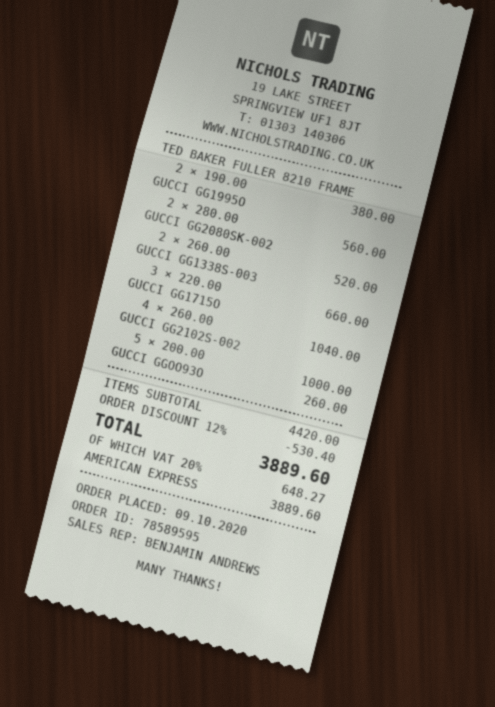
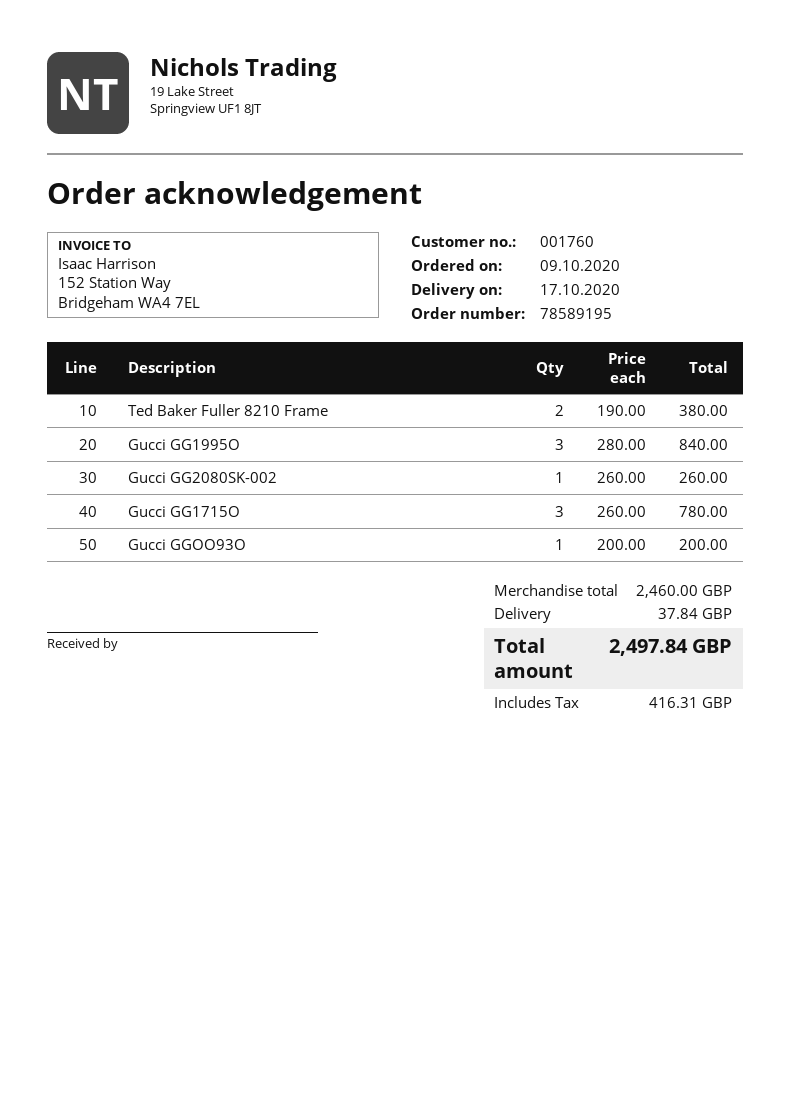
order number: 78589595 -> 78589195
GUCCI GG1995O: 2 x 280.00 = 560.00 -> 3 x 280.00 = 840.00
GUCCI GG2080SK-002: 2 x 260.00 = 520.00 -> 1 x 260.00 = 260.00
GUCCI GG1338S-003: 3 x 220.00 = 660.00 -> none
GUCCI GG1715O: 4 x 260.00 = 1040.00 -> 3 x 260.00 = 780.00
GUCCI GG2102S-002: 5 x 200.00 = 1000.00 -> none
GUCCI GGOO93O: 1 x 260.00 = 260.00 -> 1 x 200.00 = 200.00
subtotal: 4420.00 -> 2460.00
discount: 12% = 530.40 -> none
shipping: none -> 37.84
tax: 648.27 -> 416.31
total: 3889.60 -> 2497.84

